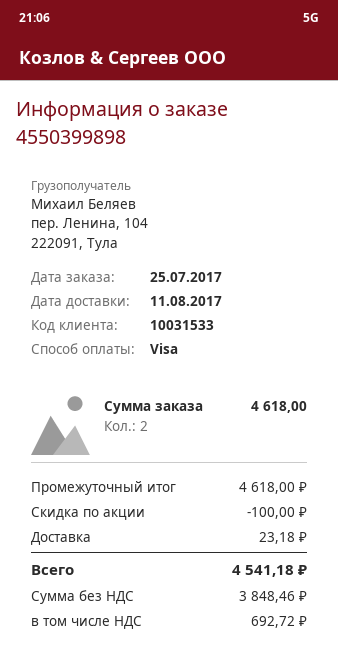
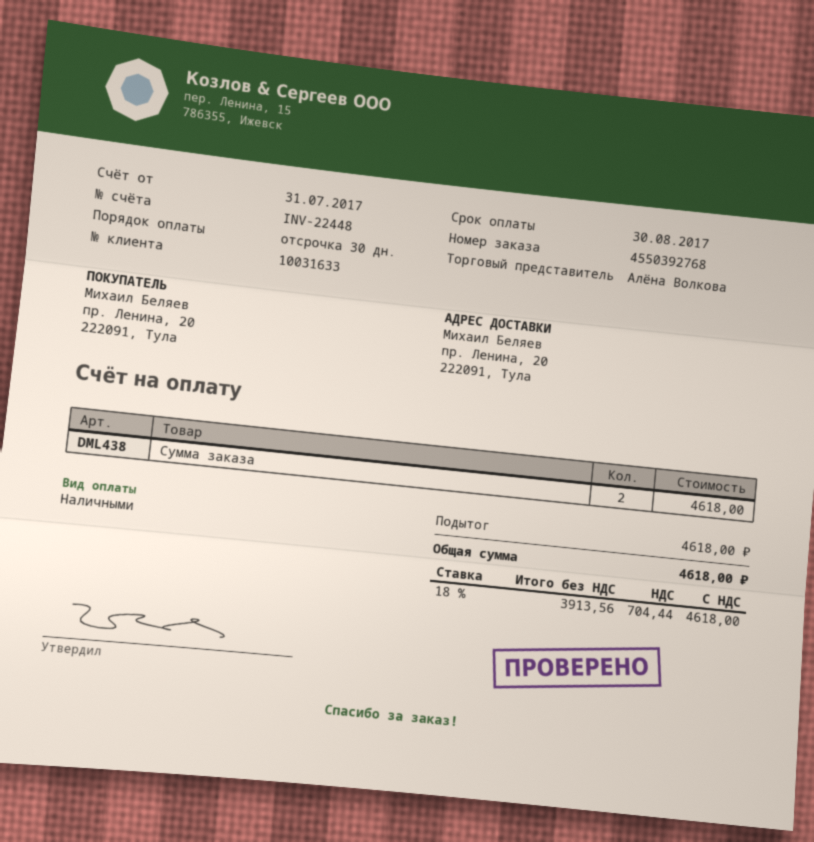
order number: 4550399898 -> 4550392768
customer number: 10031533 -> 10031633
payment method: Visa -> cash
ship to: пер. Ленина, 104, 222091, Тула -> пр. Ленина, 20, 222091, Тула
discount: 100.00 -> none
shipping: 23.18 -> none
net: 3848.46 -> 3913.56
tax: 692.72 -> 704.44
total: 4541.18 -> 4618.00

